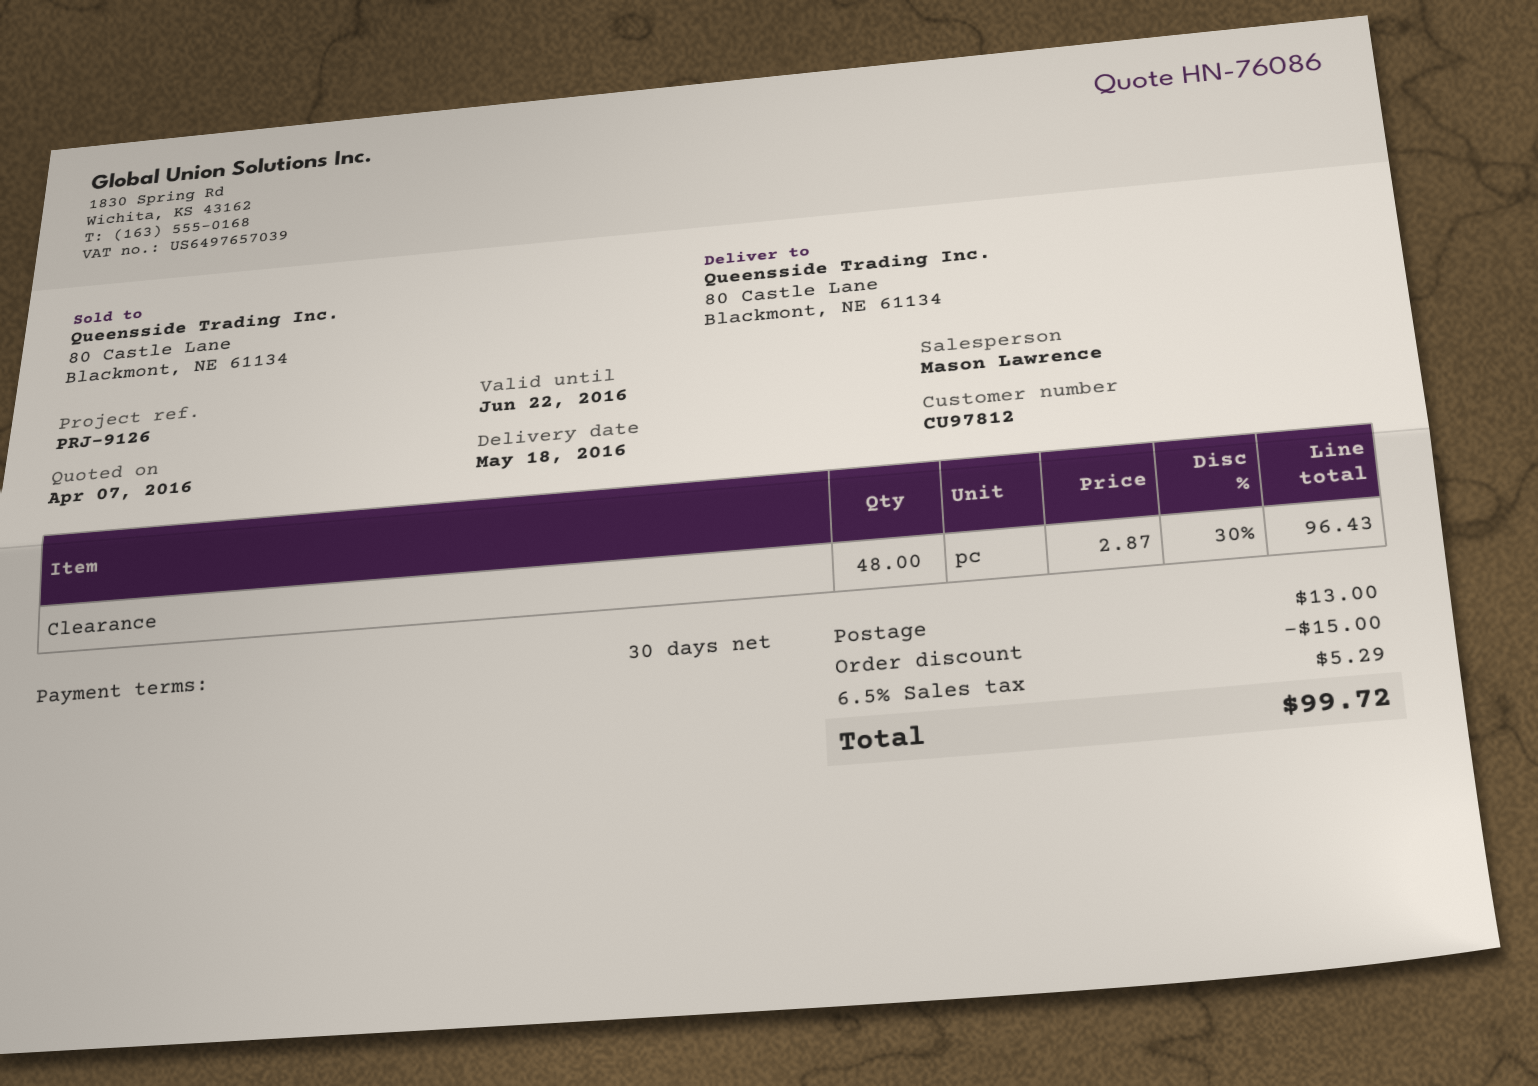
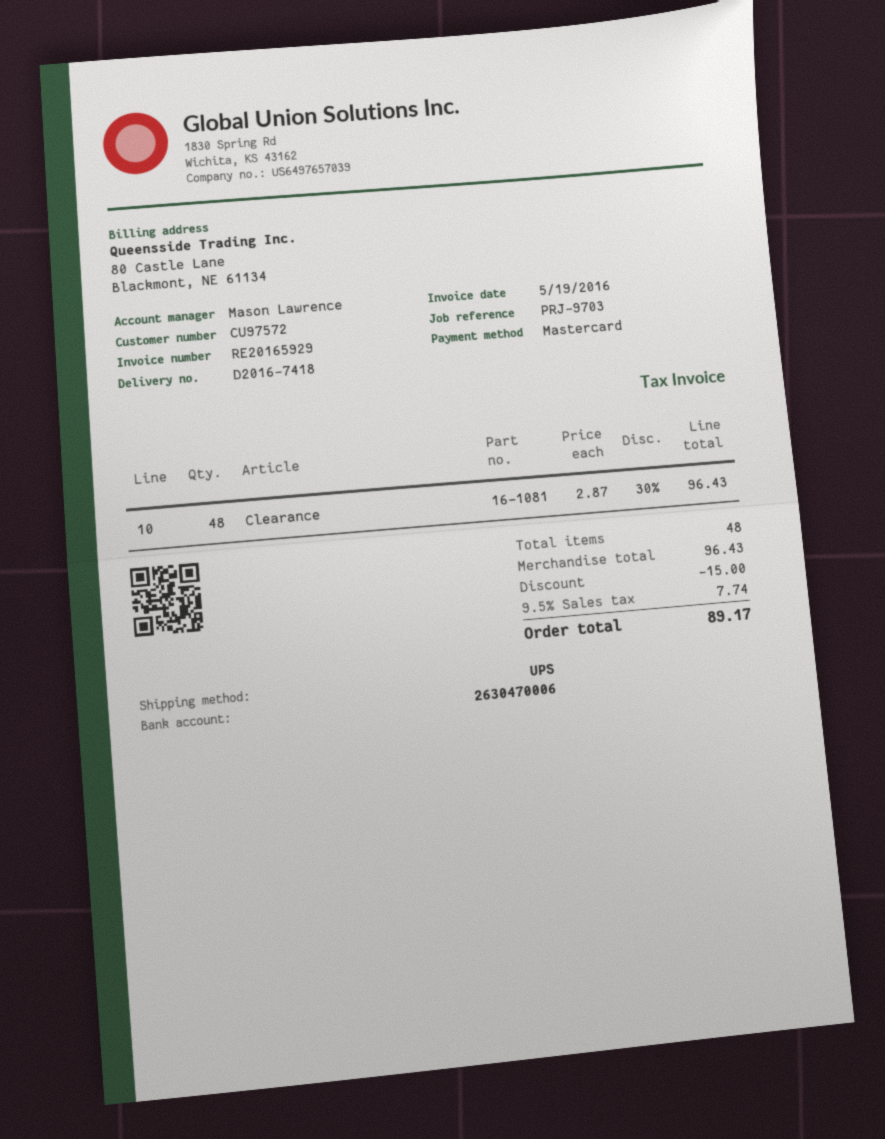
customer number: CU97812 -> CU97572
reference: PRJ-9126 -> PRJ-9703
shipping: 13.00 -> none
tax: 6.5% = 5.29 -> 9.5% = 7.74
total: 99.72 -> 89.17

